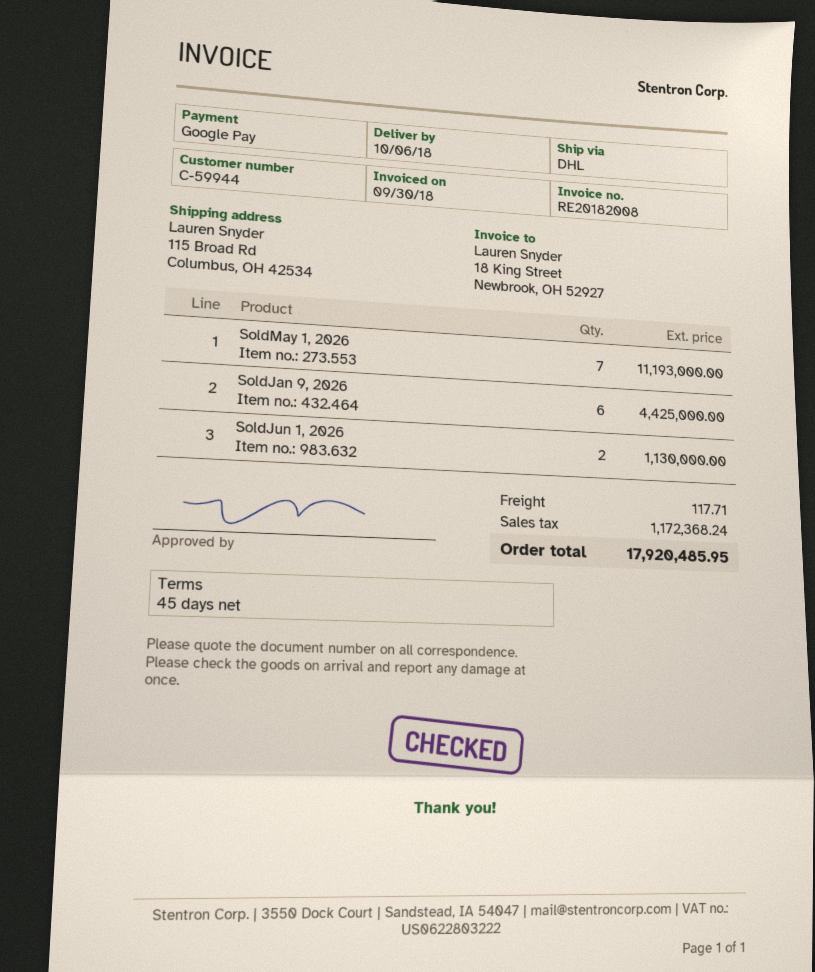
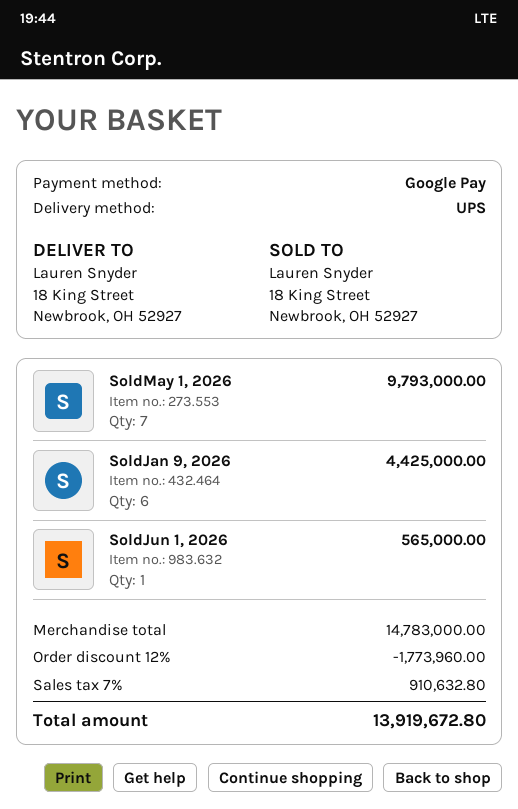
shipping method: DHL -> UPS
ship to: 115 Broad Rd, Columbus, OH 42534 -> 18 King Street, Newbrook, OH 52927
SoldMay 1, 2026: 7 for 11193000.00 -> 7 for 9793000.00
SoldJun 1, 2026: 2 for 1130000.00 -> 1 for 565000.00
discount: none -> 12% = 1773960.00
shipping: 117.71 -> none
tax: 1172368.24 -> 910632.80
total: 17920485.95 -> 13919672.80

